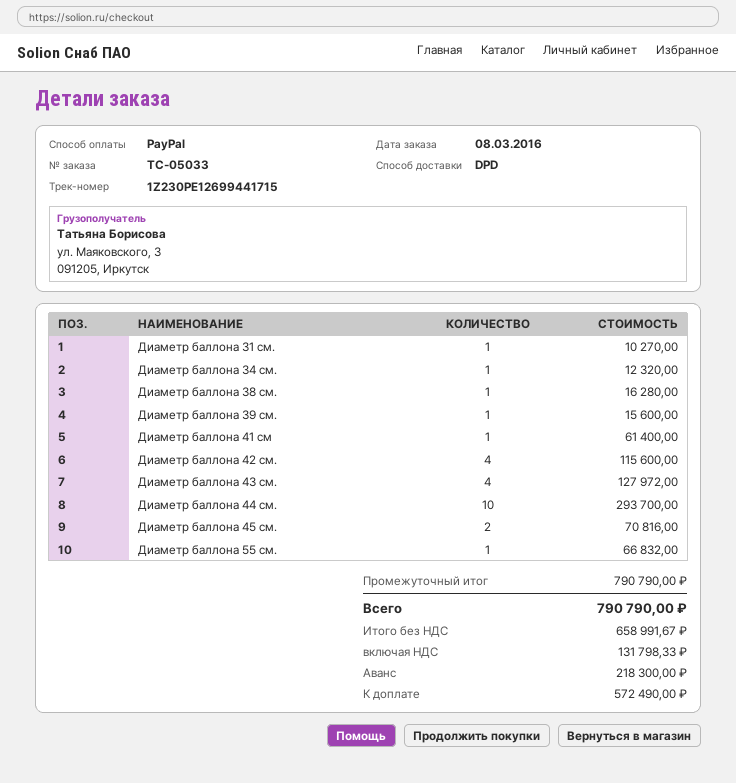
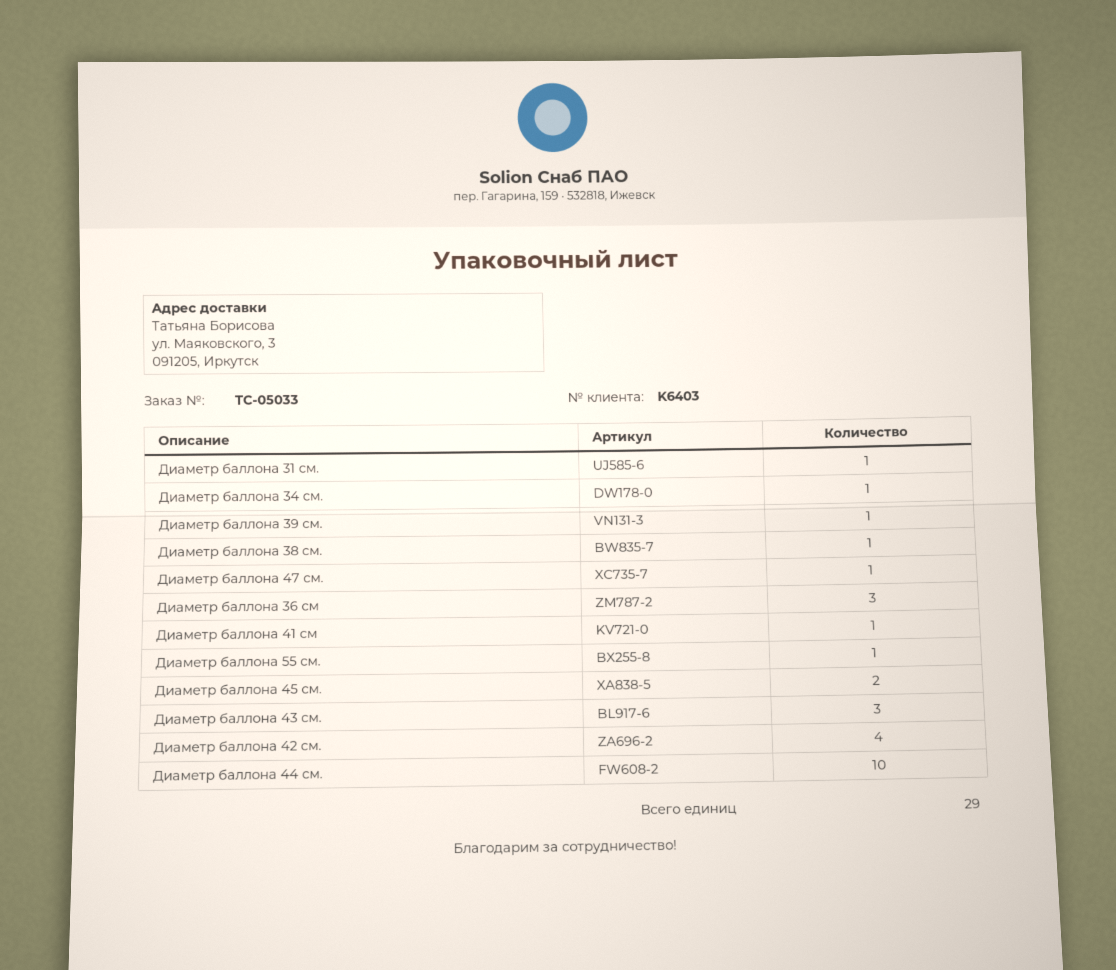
Диаметр баллона 43 см.: 4 -> 3
Диаметр баллона 47 см.: none -> 1
Диаметр баллона 36 см: none -> 3

